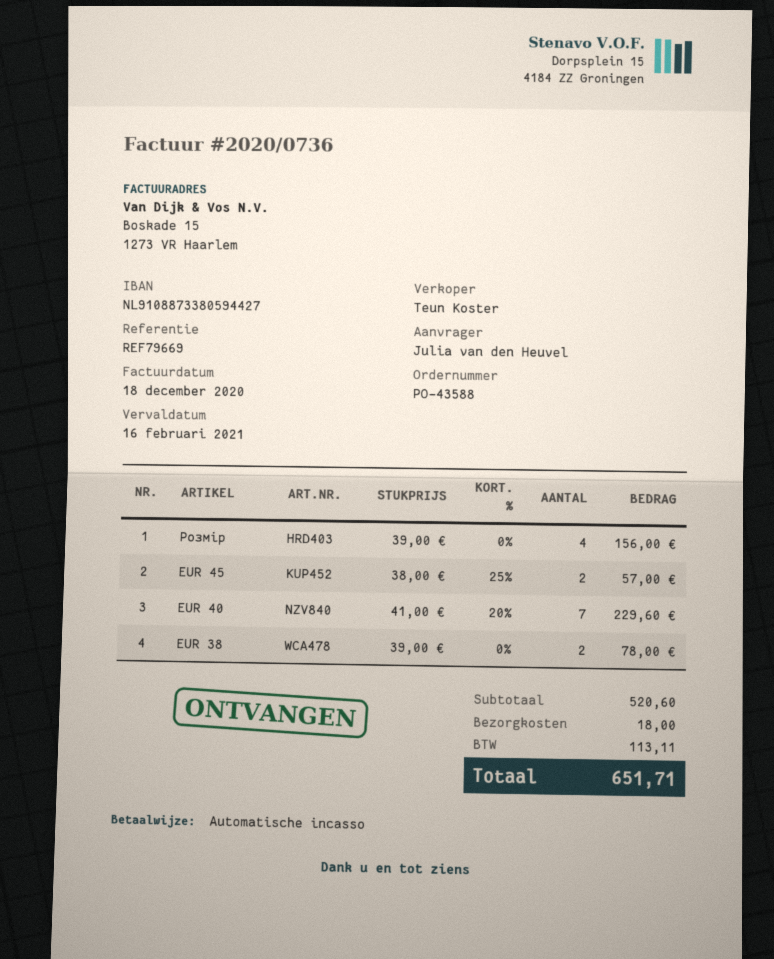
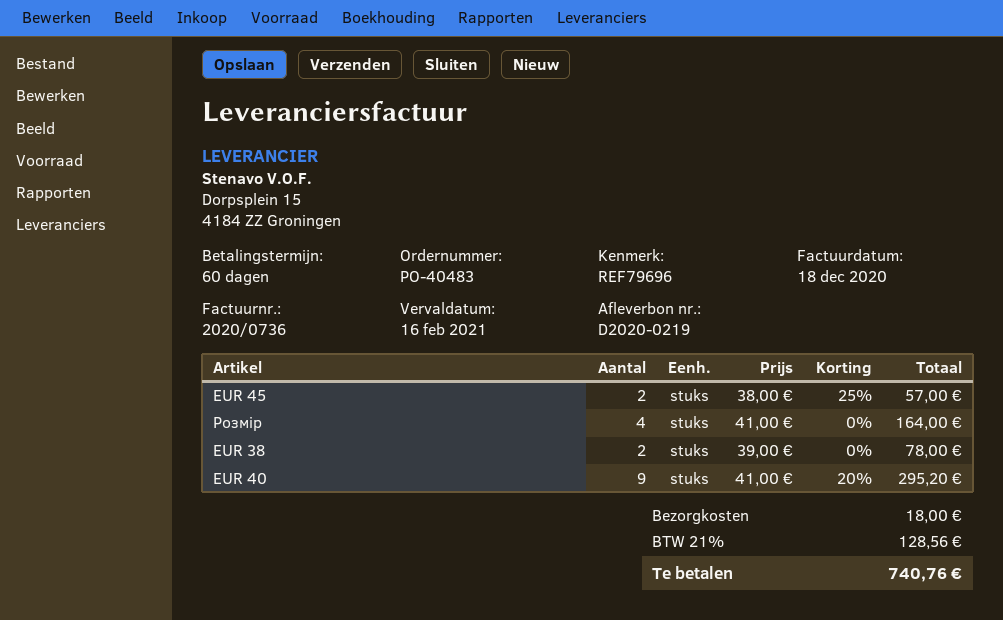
order number: PO-43588 -> PO-40483
reference: REF79669 -> REF79696
Розмір: 4 x 39.00 = 156.00 -> 4 x 41.00 = 164.00
EUR 40: 7 x 41.00 - 20% = 229.60 -> 9 x 41.00 - 20% = 295.20
tax: 113.11 -> 128.56
total: 651.71 -> 740.76

